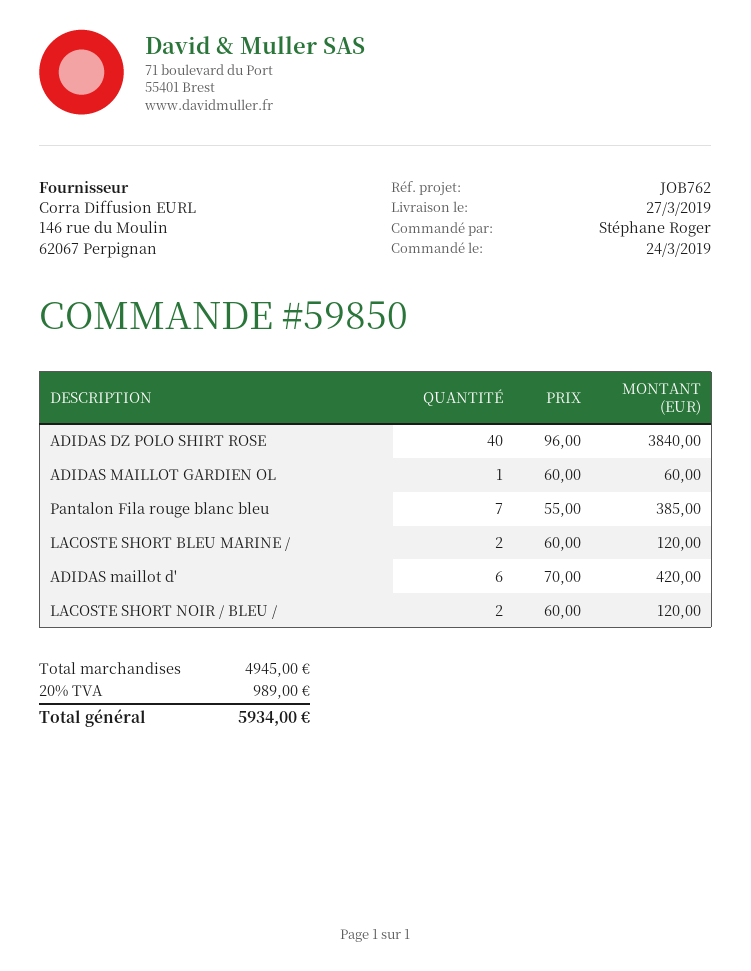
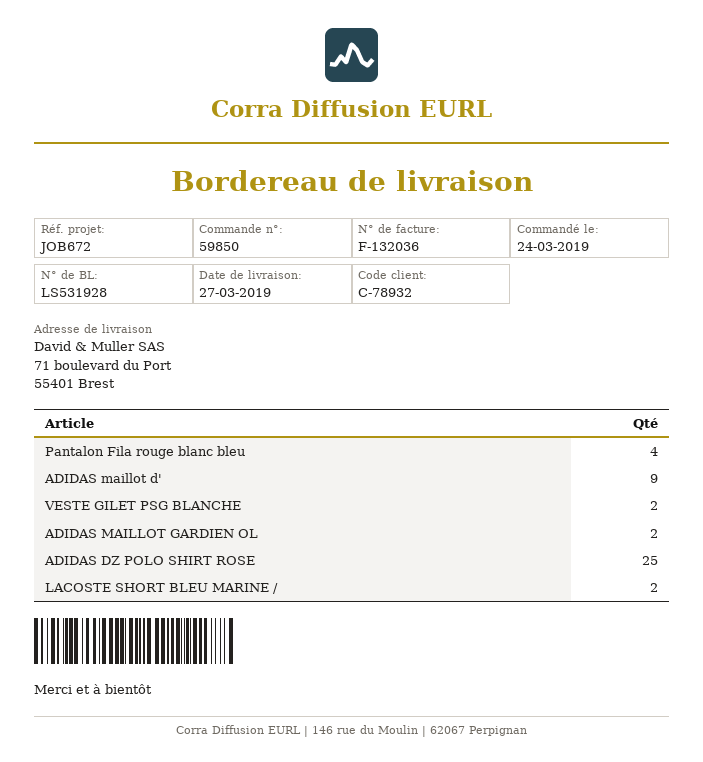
reference: JOB762 -> JOB672
ADIDAS DZ POLO SHIRT ROSE: 40 -> 25
ADIDAS MAILLOT GARDIEN OL: 1 -> 2
Pantalon Fila rouge blanc bleu: 7 -> 4
ADIDAS maillot d': 6 -> 9
LACOSTE SHORT NOIR / BLEU /: 2 -> none
VESTE GILET PSG BLANCHE: none -> 2

